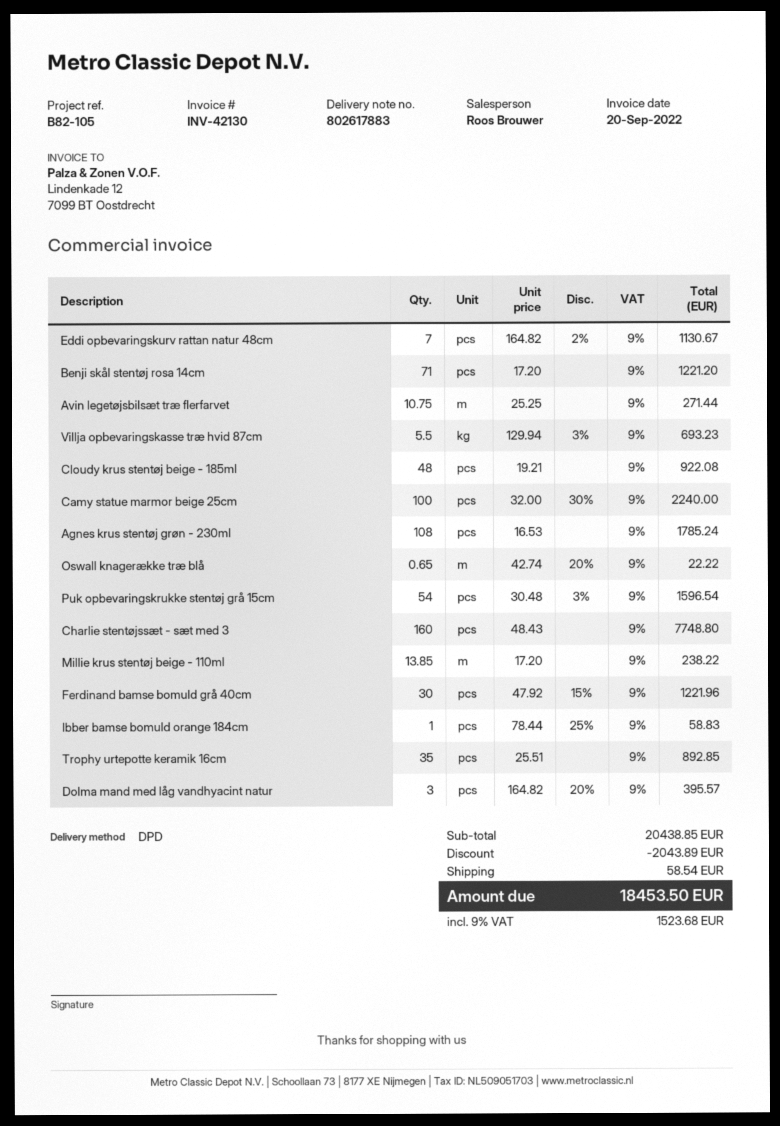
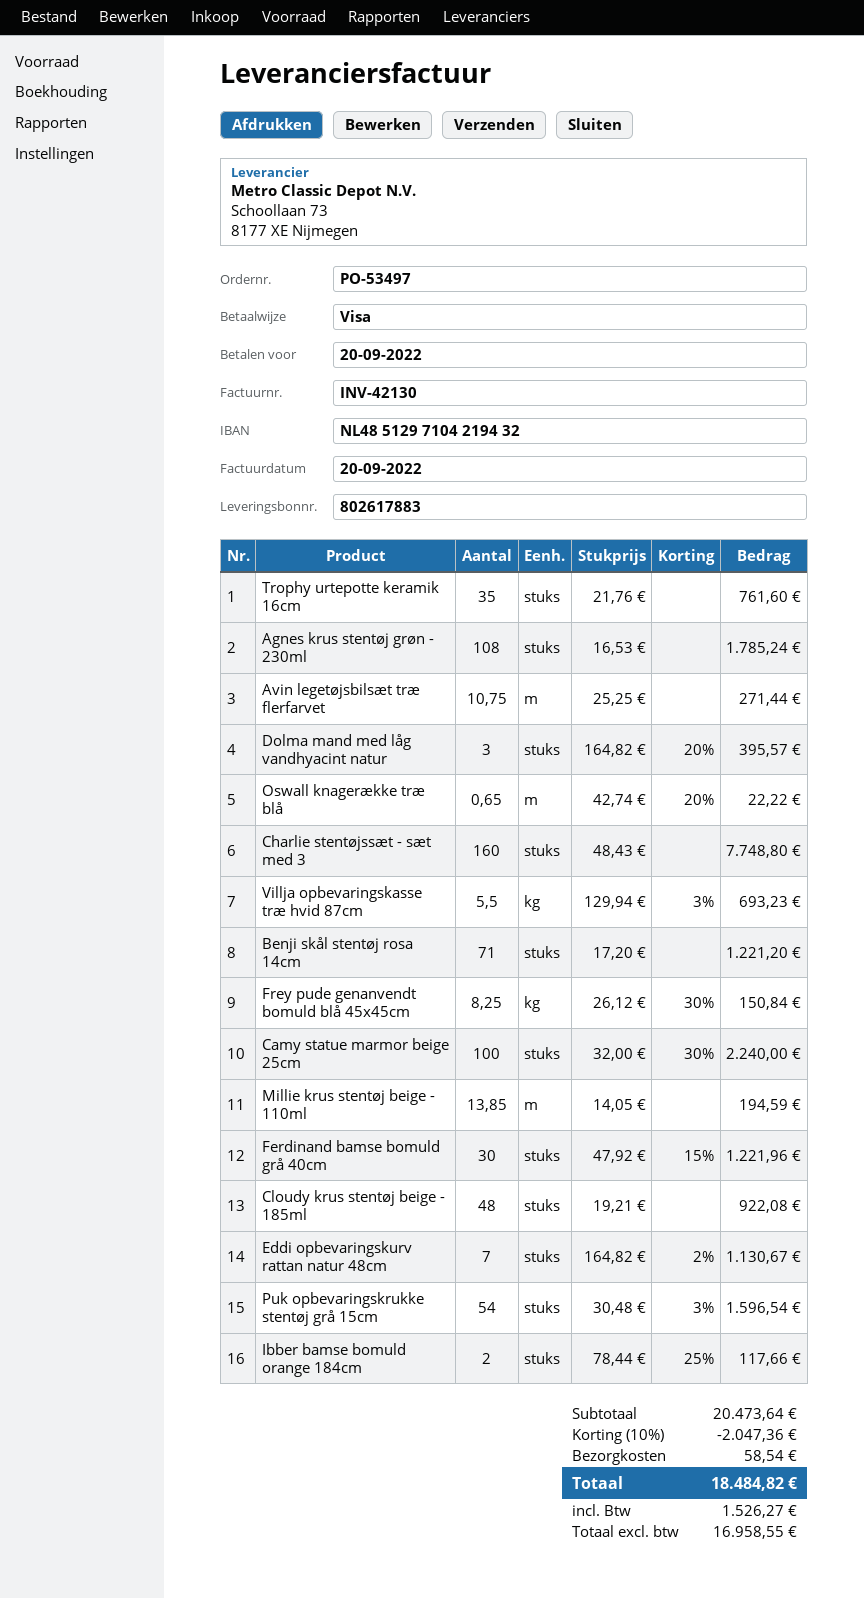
Millie krus stentøj beige - 110ml: 13.85 x 17.20 = 238.22 -> 13.85 x 14.05 = 194.59
Ibber bamse bomuld orange 184cm: 1 x 78.44 - 25% = 58.83 -> 2 x 78.44 - 25% = 117.66
Trophy urtepotte keramik 16cm: 35 x 25.51 = 892.85 -> 35 x 21.76 = 761.60
Frey pude genanvendt bomuld blå 45x45cm: none -> 8.25 x 26.12 - 30% = 150.84
subtotal: 20438.85 -> 20473.64
discount: 2043.89 -> 2047.36
tax: 1523.68 -> 1526.27
total: 18453.50 -> 18484.82

